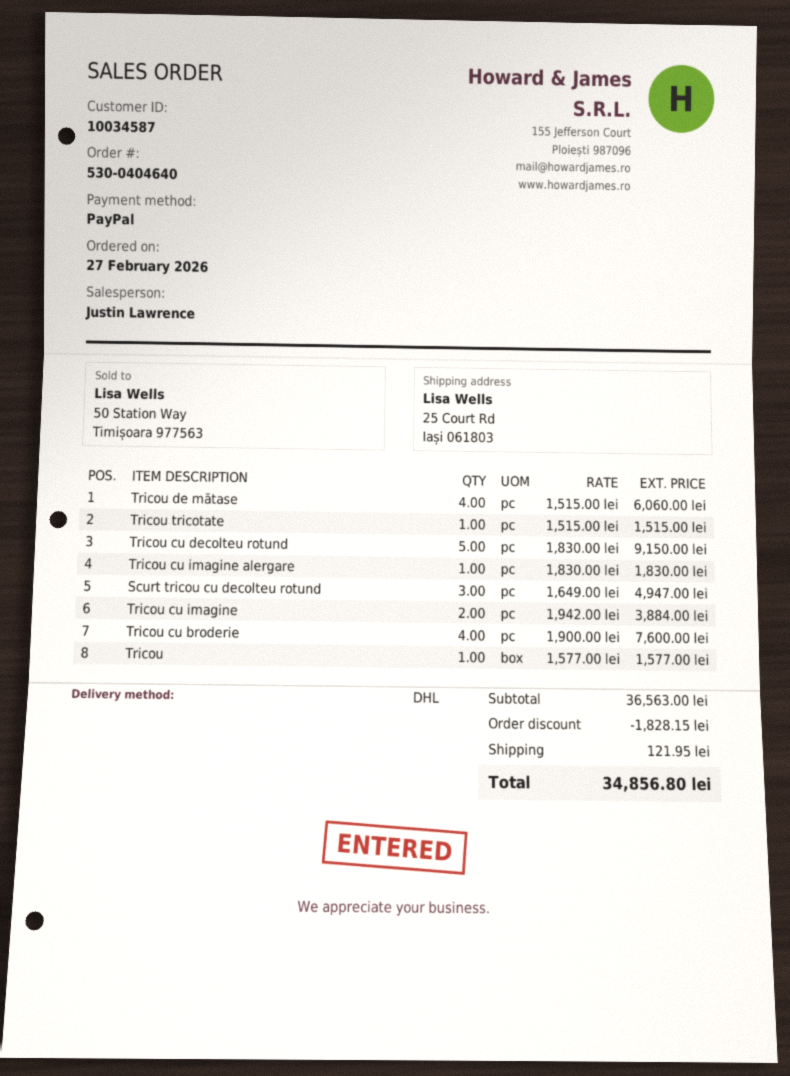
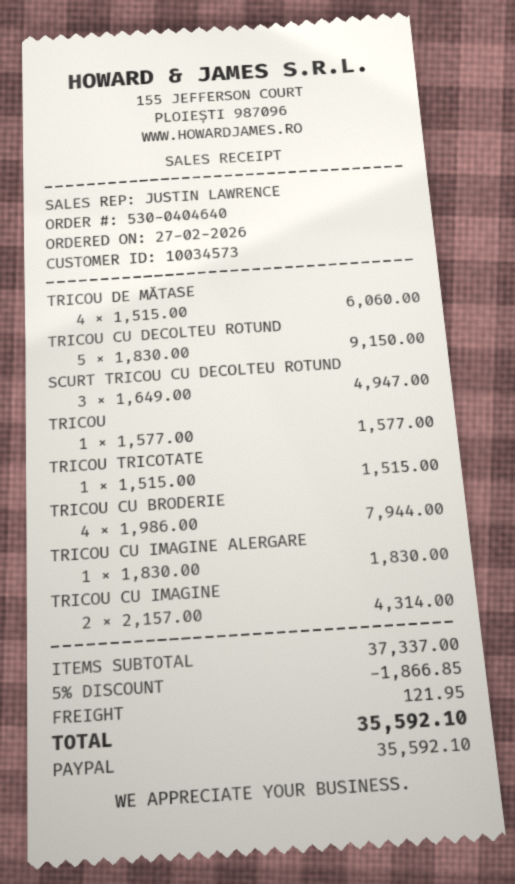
customer number: 10034587 -> 10034573
Tricou cu imagine: 2 x 1942.00 = 3884.00 -> 2 x 2157.00 = 4314.00
Tricou cu broderie: 4 x 1900.00 = 7600.00 -> 4 x 1986.00 = 7944.00
subtotal: 36563.00 -> 37337.00
discount: 1828.15 -> 1866.85
total: 34856.80 -> 35592.10

